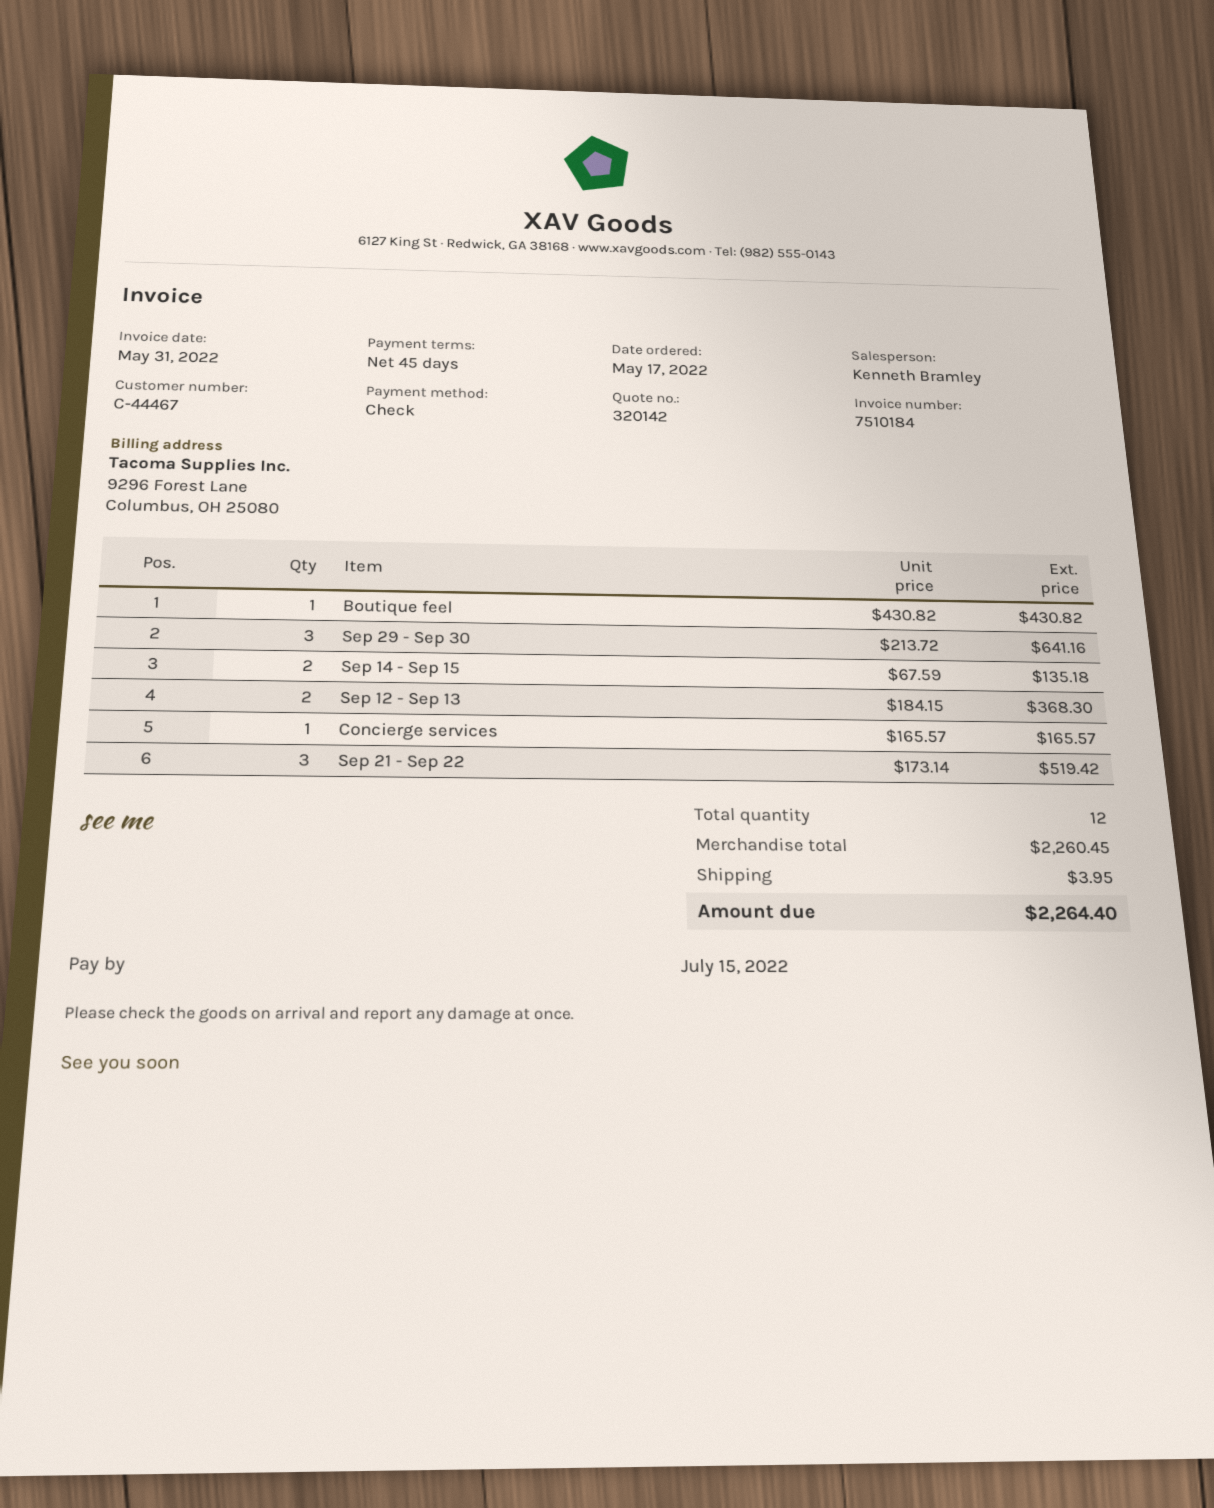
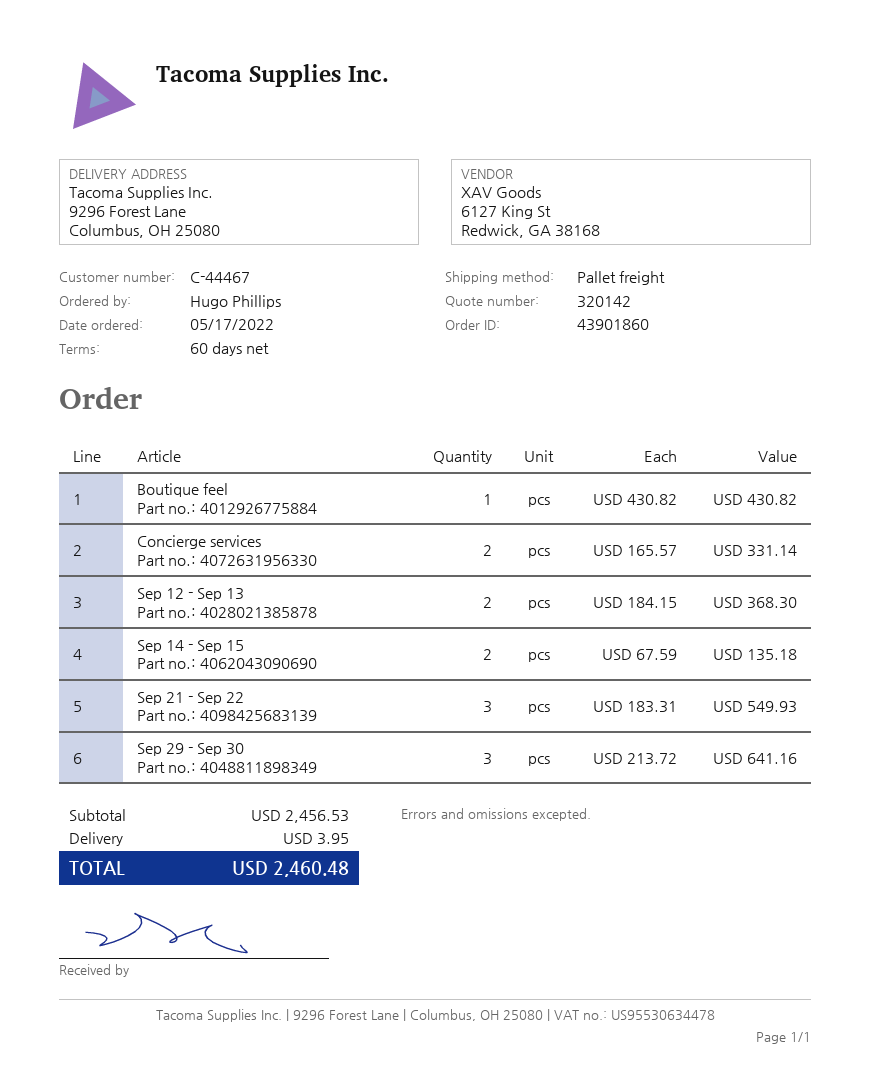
payment terms: 45 days -> 60 days
Concierge services: 1 x 165.57 = 165.57 -> 2 x 165.57 = 331.14
Sep 21 - Sep 22: 3 x 173.14 = 519.42 -> 3 x 183.31 = 549.93
subtotal: 2260.45 -> 2456.53
total: 2264.40 -> 2460.48

